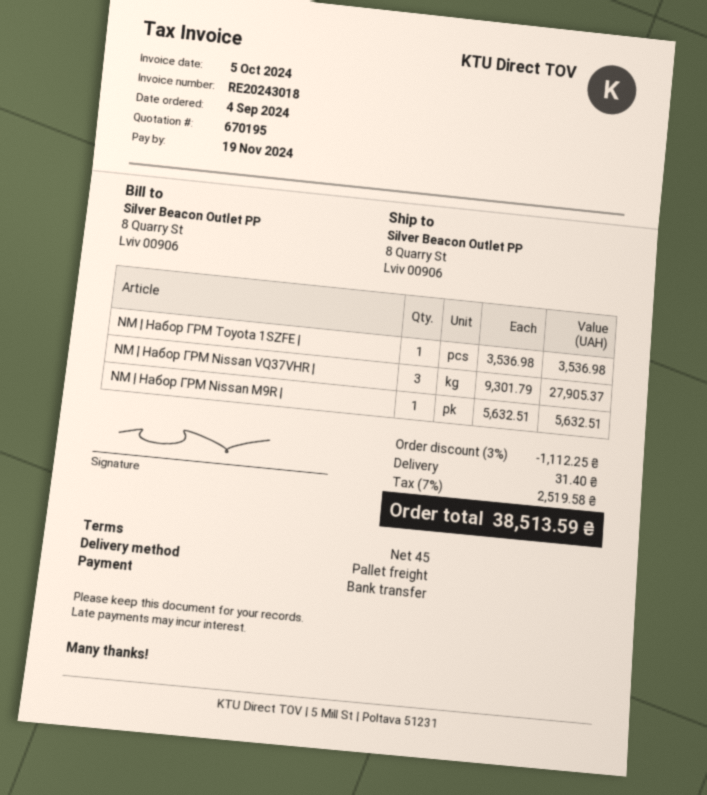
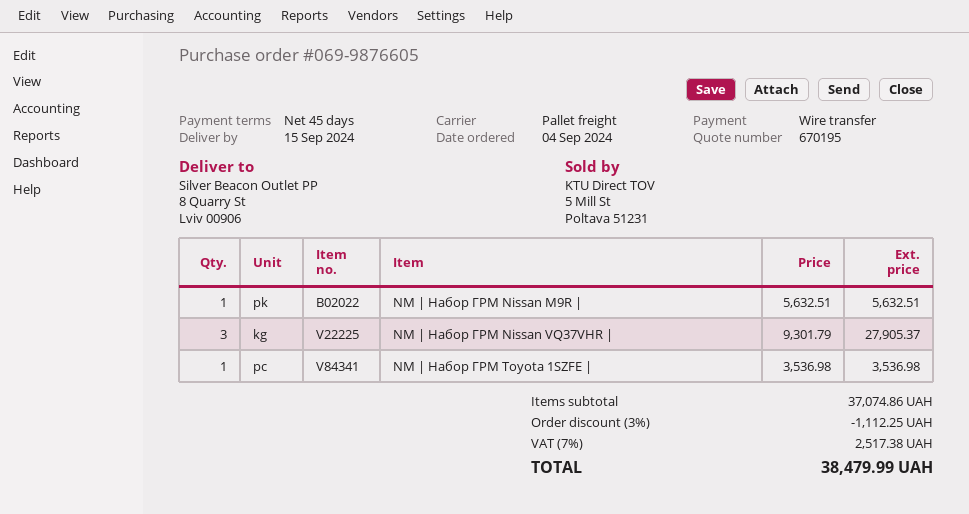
shipping: 31.40 -> none
tax: 7% = 2519.58 -> 7% = 2517.38
total: 38513.59 -> 38479.99

